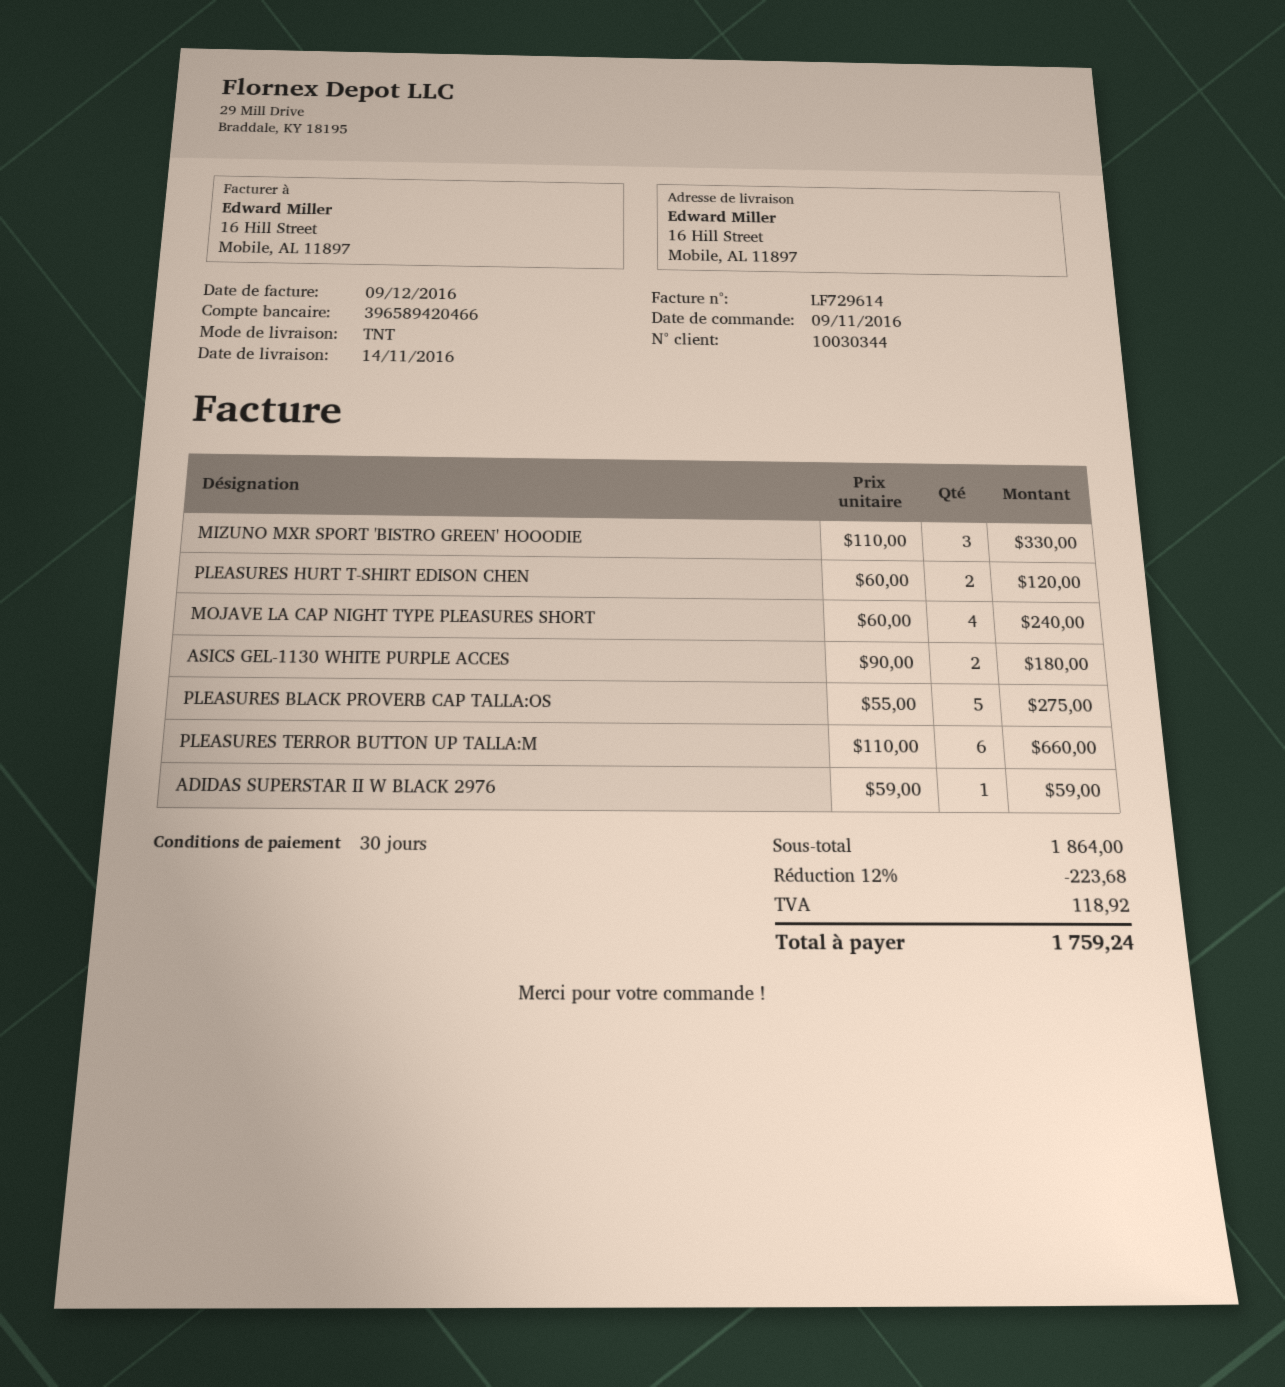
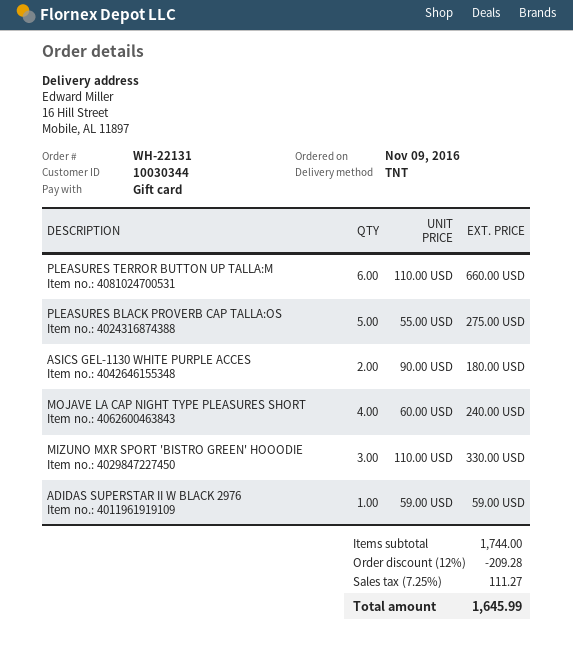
PLEASURES HURT T-SHIRT EDISON CHEN: 2 x 60.00 = 120.00 -> none
subtotal: 1864.00 -> 1744.00
discount: 12% = 223.68 -> 12% = 209.28
tax: 118.92 -> 111.27
total: 1759.24 -> 1645.99

